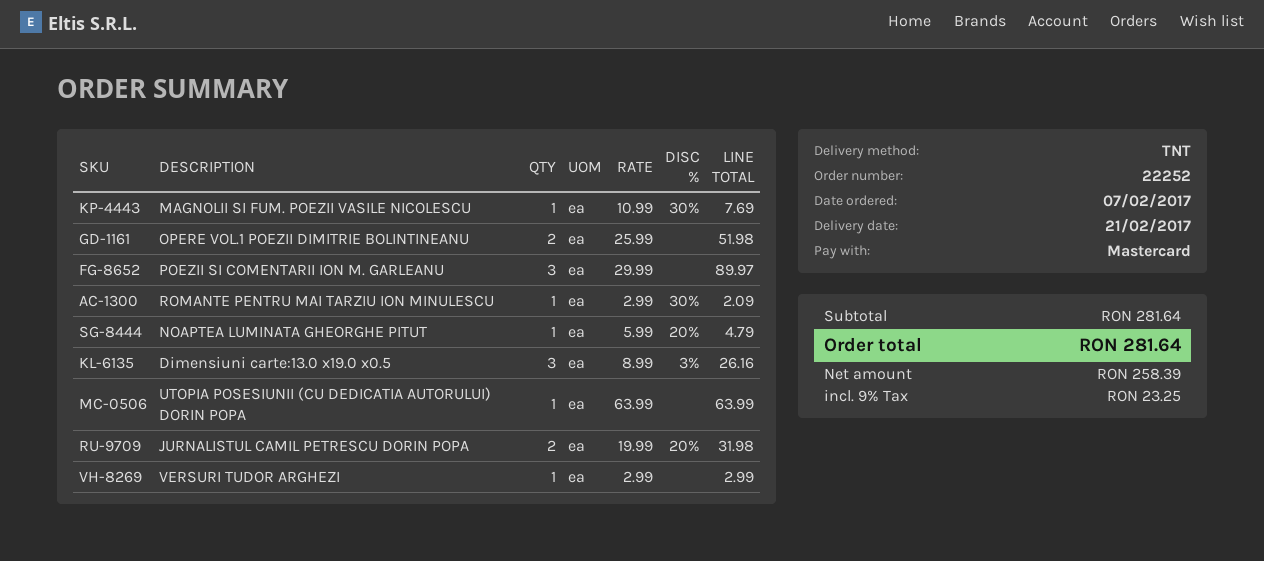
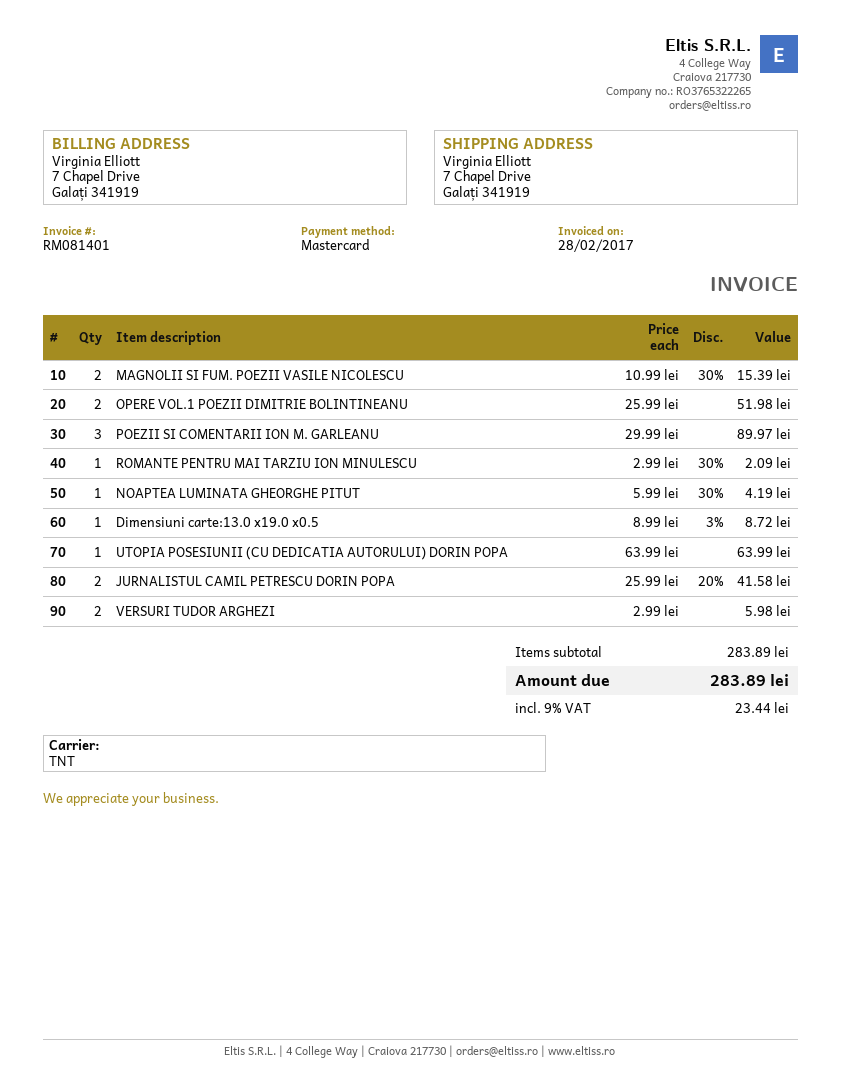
MAGNOLII SI FUM. POEZII VASILE NICOLESCU: 1 x 10.99 - 30% = 7.69 -> 2 x 10.99 - 30% = 15.39
NOAPTEA LUMINATA GHEORGHE PITUT: 1 x 5.99 - 20% = 4.79 -> 1 x 5.99 - 30% = 4.19
Dimensiuni carte:13.0 x19.0 x0.5: 3 x 8.99 - 3% = 26.16 -> 1 x 8.99 - 3% = 8.72
JURNALISTUL CAMIL PETRESCU DORIN POPA: 2 x 19.99 - 20% = 31.98 -> 2 x 25.99 - 20% = 41.58
VERSURI TUDOR ARGHEZI: 1 x 2.99 = 2.99 -> 2 x 2.99 = 5.98
subtotal: 281.64 -> 283.89
tax: 9% = 23.25 -> 9% = 23.44
total: 281.64 -> 283.89

